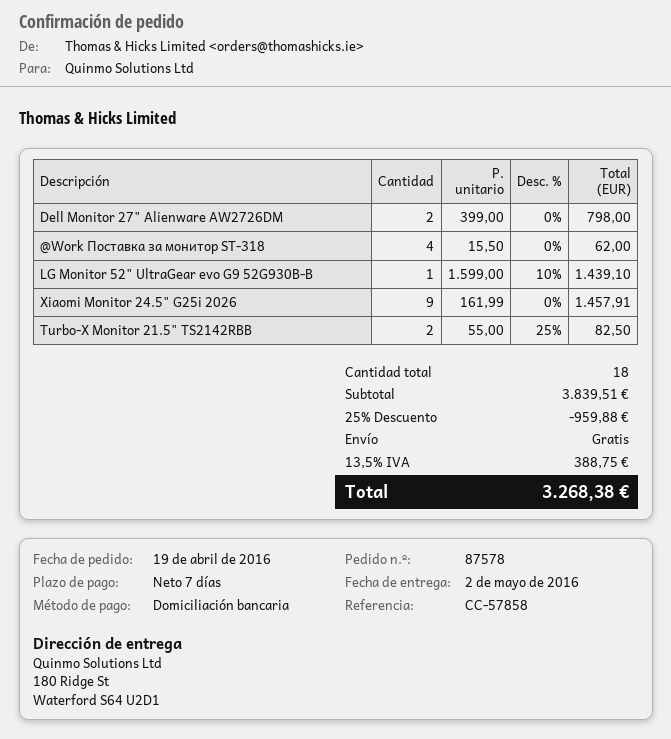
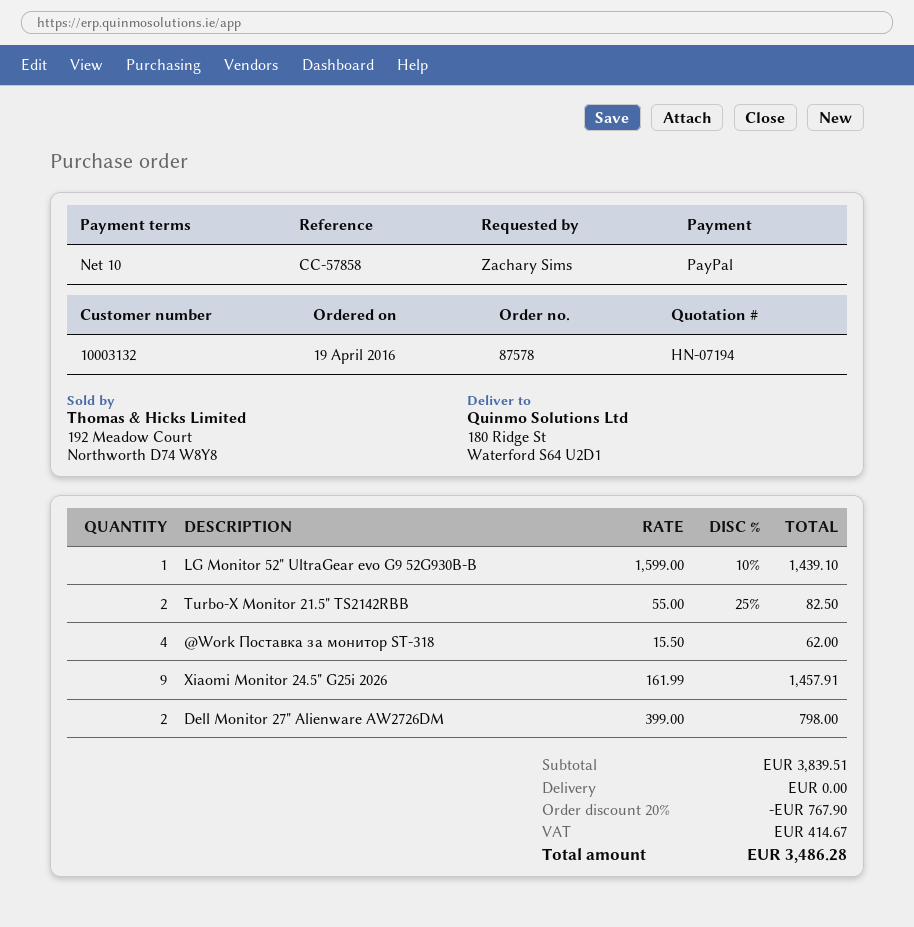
payment terms: 7 days -> 10 days
payment method: direct debit -> PayPal
discount: 25% = 959.88 -> 20% = 767.90
tax: 388.75 -> 414.67
total: 3268.38 -> 3486.28

